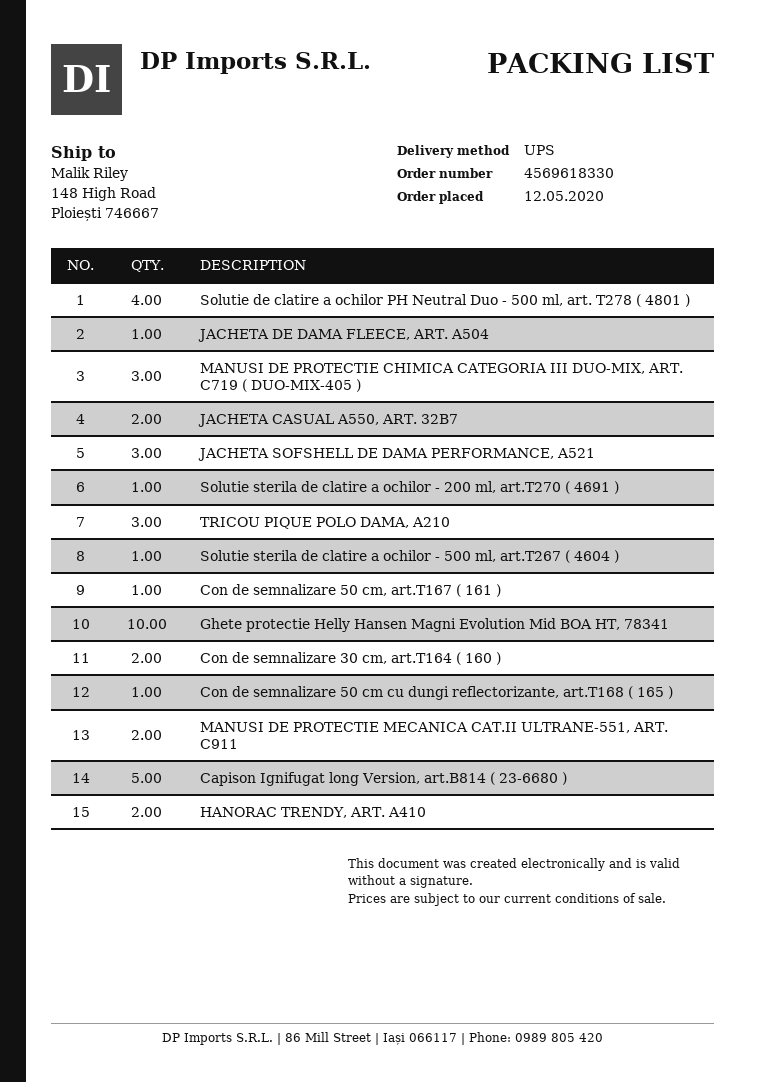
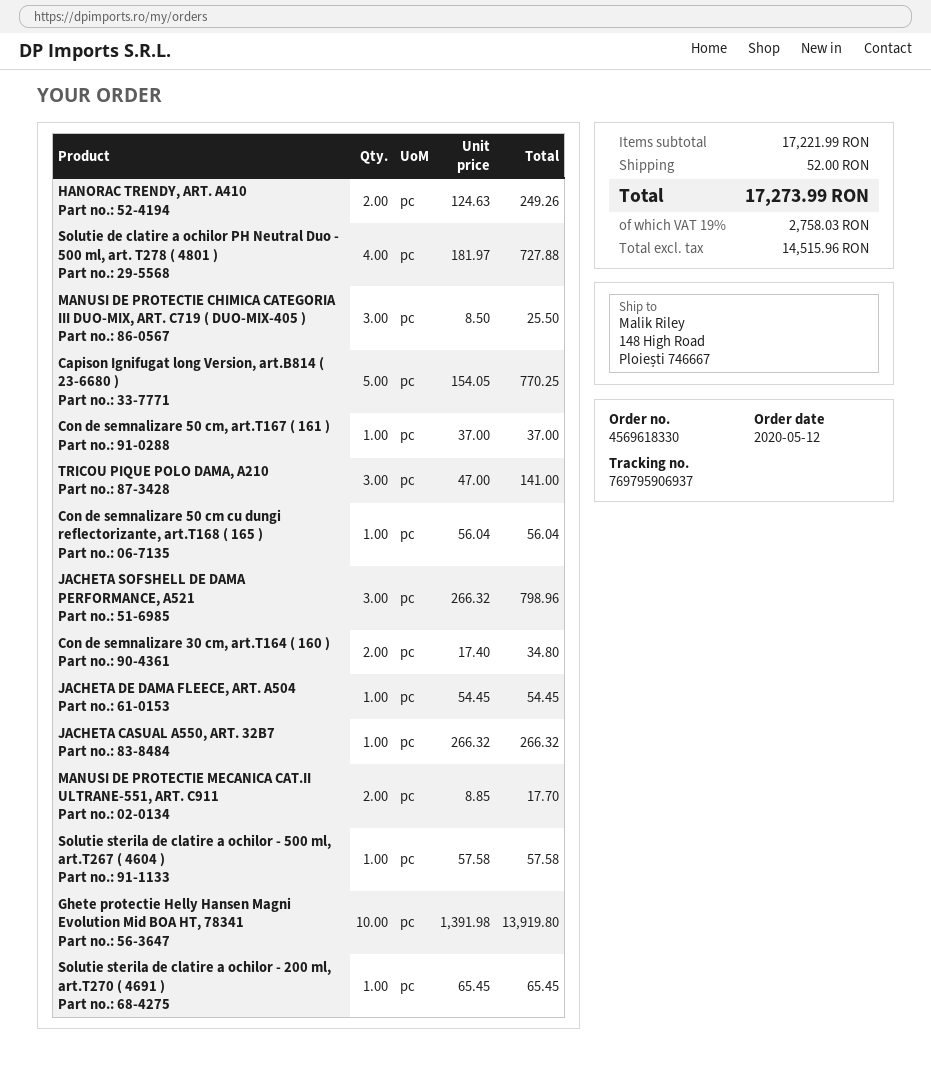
JACHETA CASUAL A550, ART. 32B7: 2 -> 1

